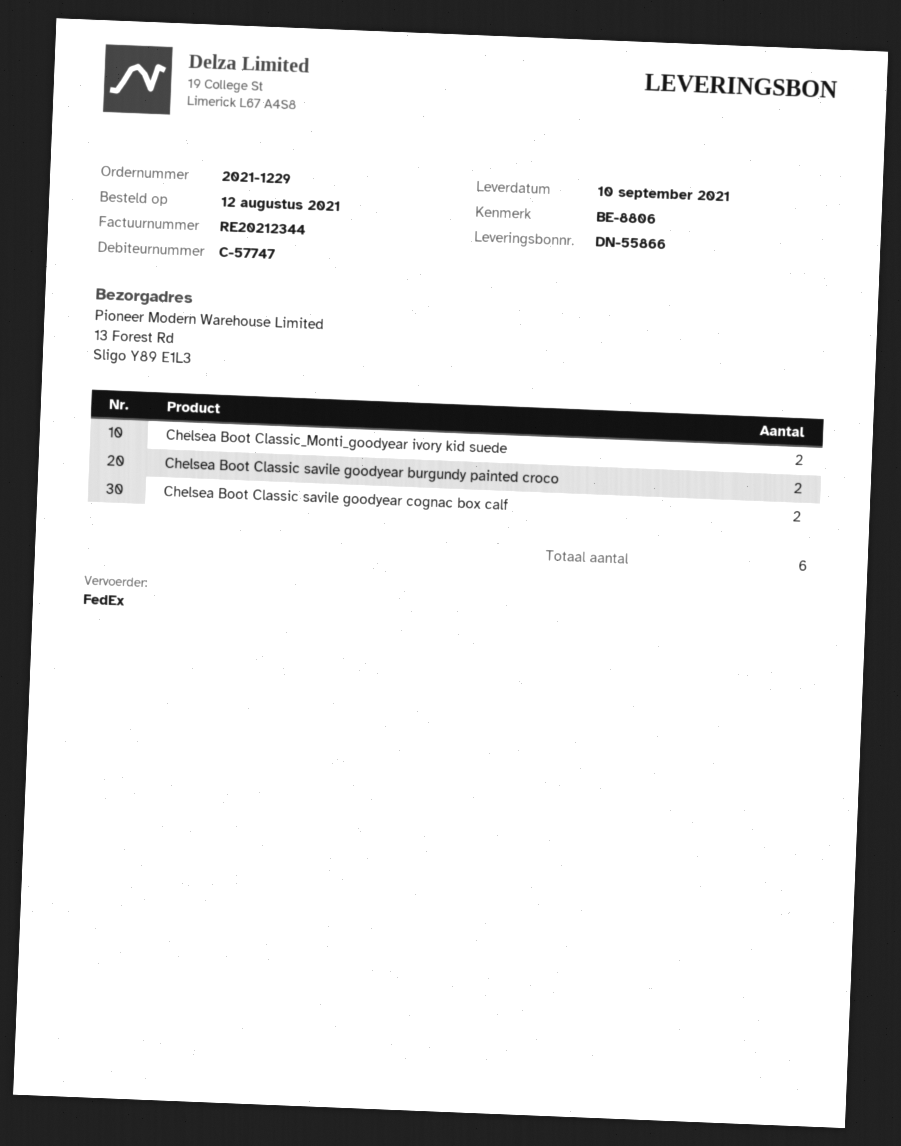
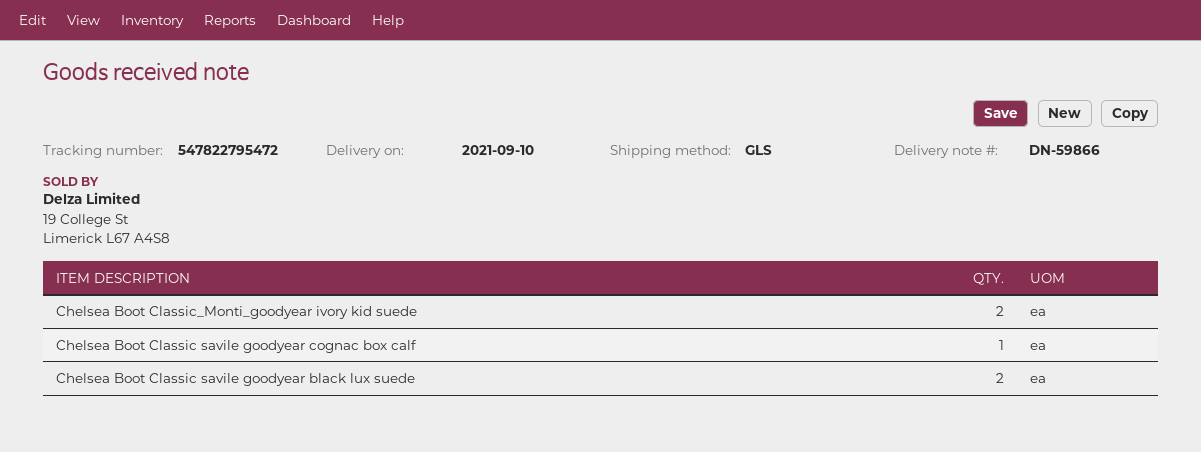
delivery note number: DN-55866 -> DN-59866
shipping method: FedEx -> GLS
Chelsea Boot Classic savile goodyear burgundy painted croco: 2 -> none
Chelsea Boot Classic savile goodyear cognac box calf: 2 -> 1
Chelsea Boot Classic savile goodyear black lux suede: none -> 2

